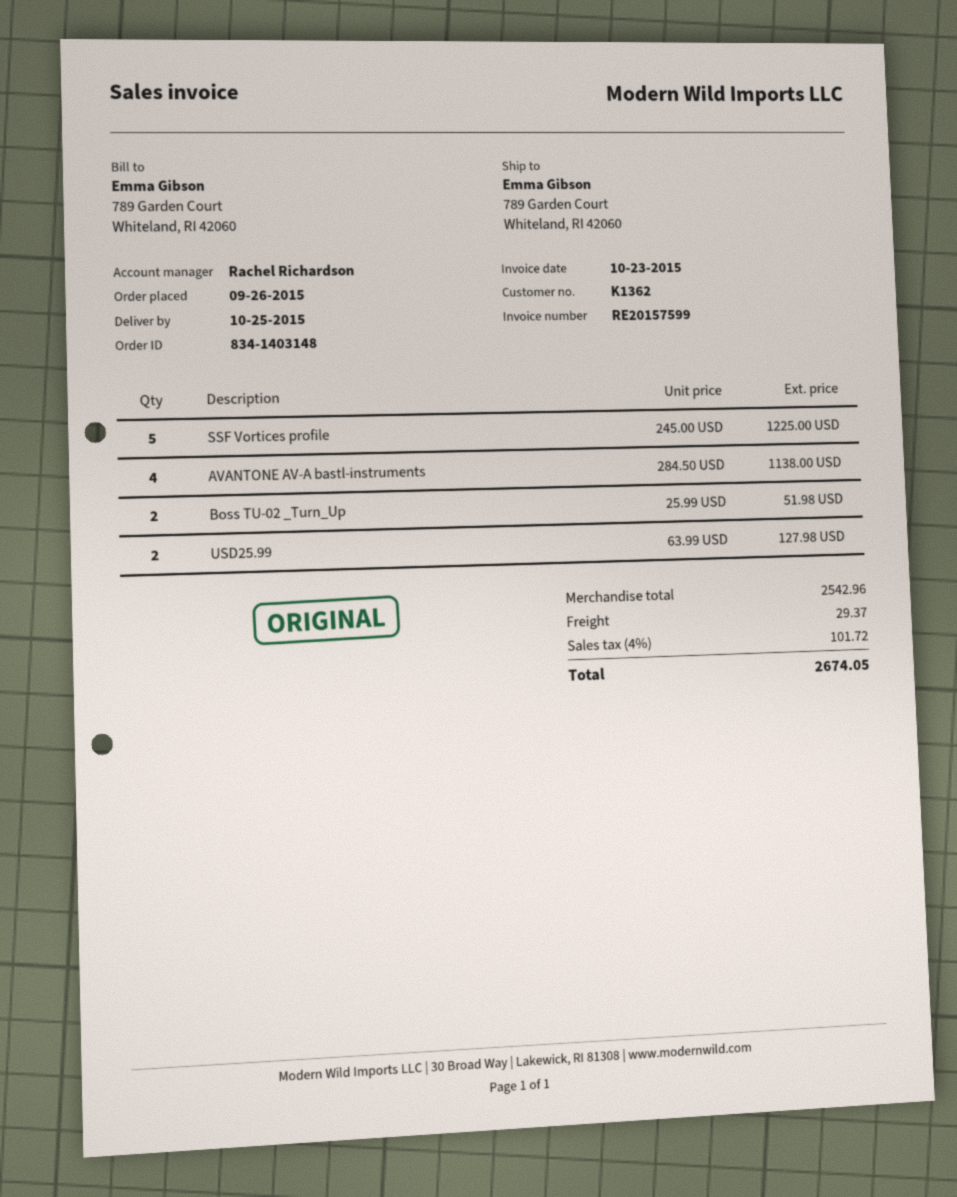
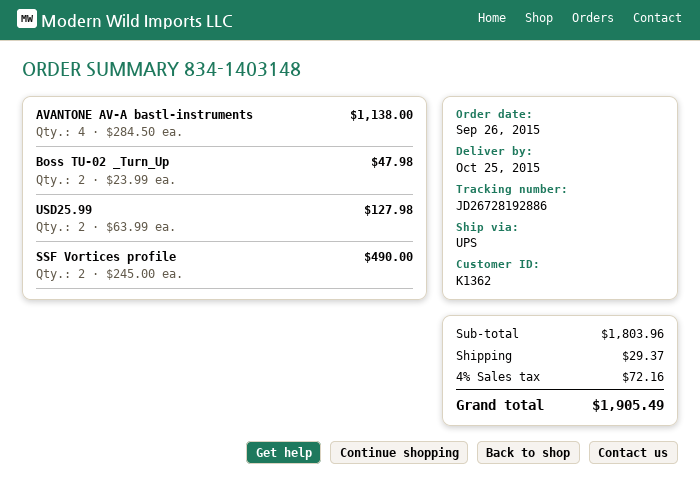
SSF Vortices profile: 5 x 245.00 = 1225.00 -> 2 x 245.00 = 490.00
Boss TU-02 _Turn_Up: 2 x 25.99 = 51.98 -> 2 x 23.99 = 47.98
subtotal: 2542.96 -> 1803.96
tax: 4% = 101.72 -> 4% = 72.16
total: 2674.05 -> 1905.49

